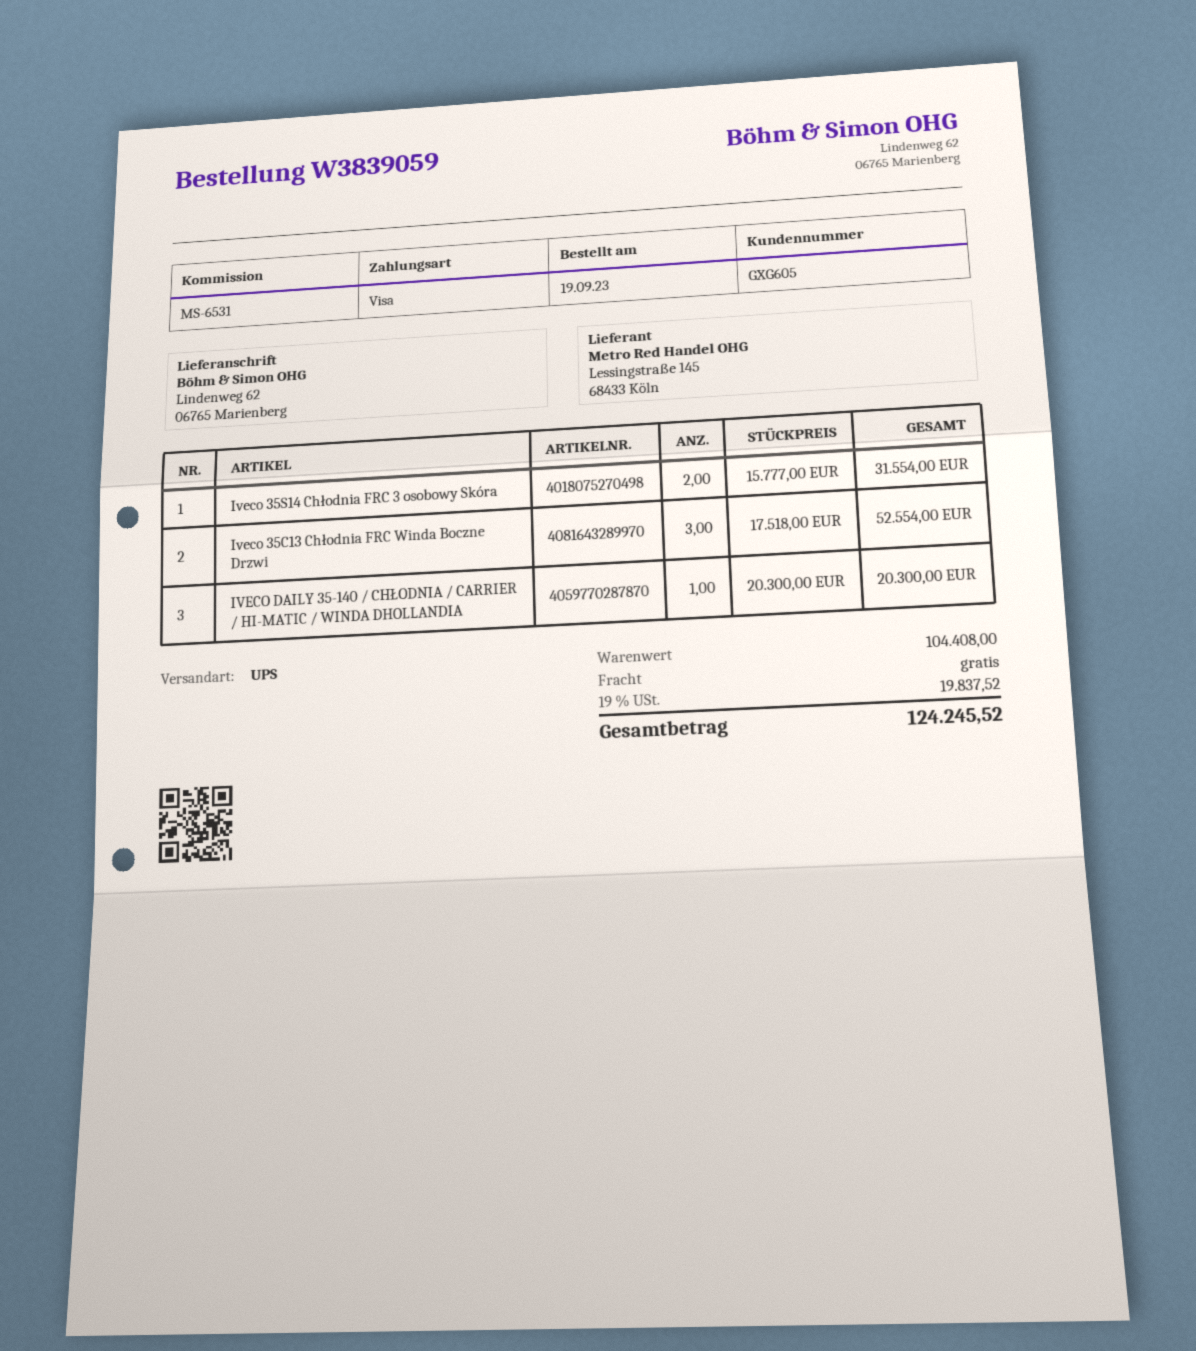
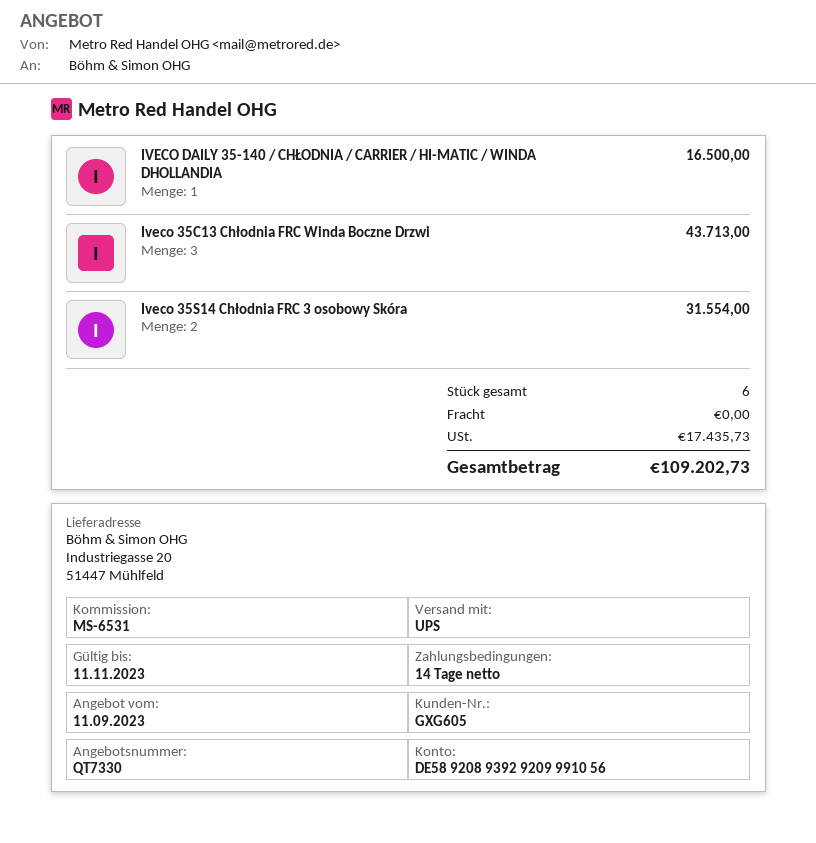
ship to: Lindenweg 62, 06765 Marienberg -> Industriegasse 20, 51447 Mühlfeld
Iveco 35C13 Chłodnia FRC Winda Boczne Drzwi: 3 for 52554.00 -> 3 for 43713.00
IVECO DAILY 35-140 / CHŁODNIA / CARRIER / HI-MATIC / WINDA DHOLLANDIA: 1 for 20300.00 -> 1 for 16500.00
tax: 19837.52 -> 17435.73
total: 124245.52 -> 109202.73

